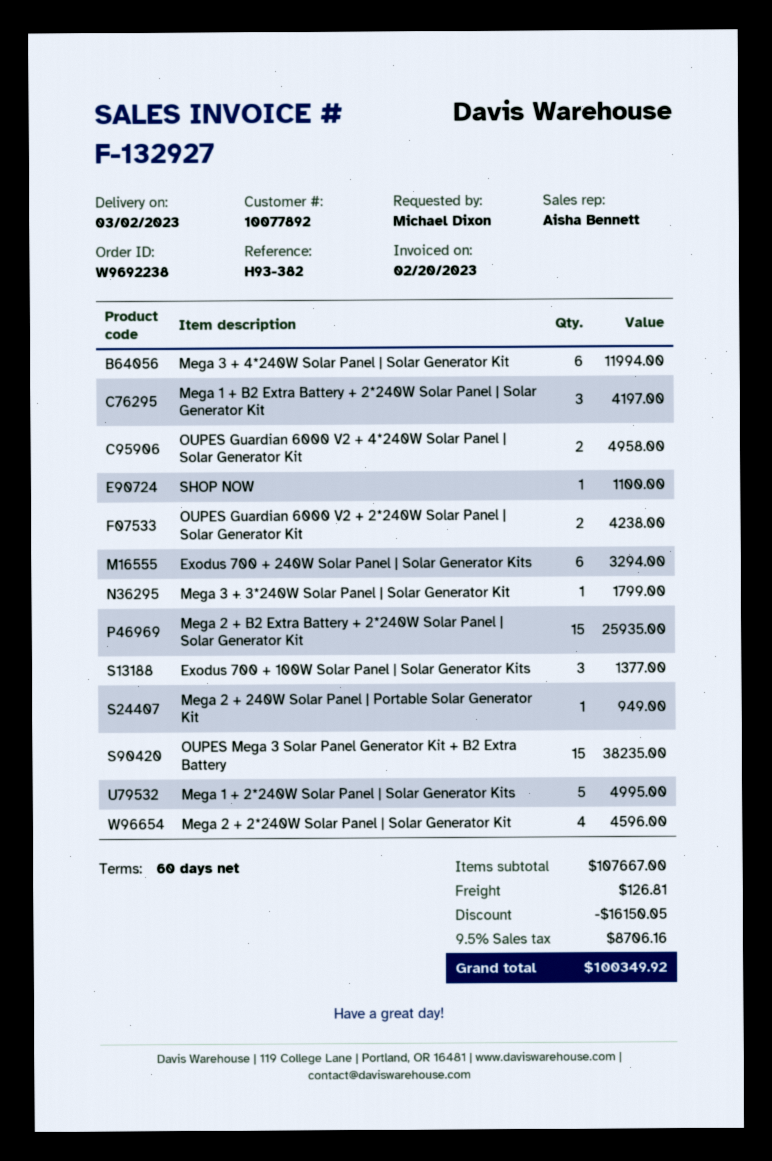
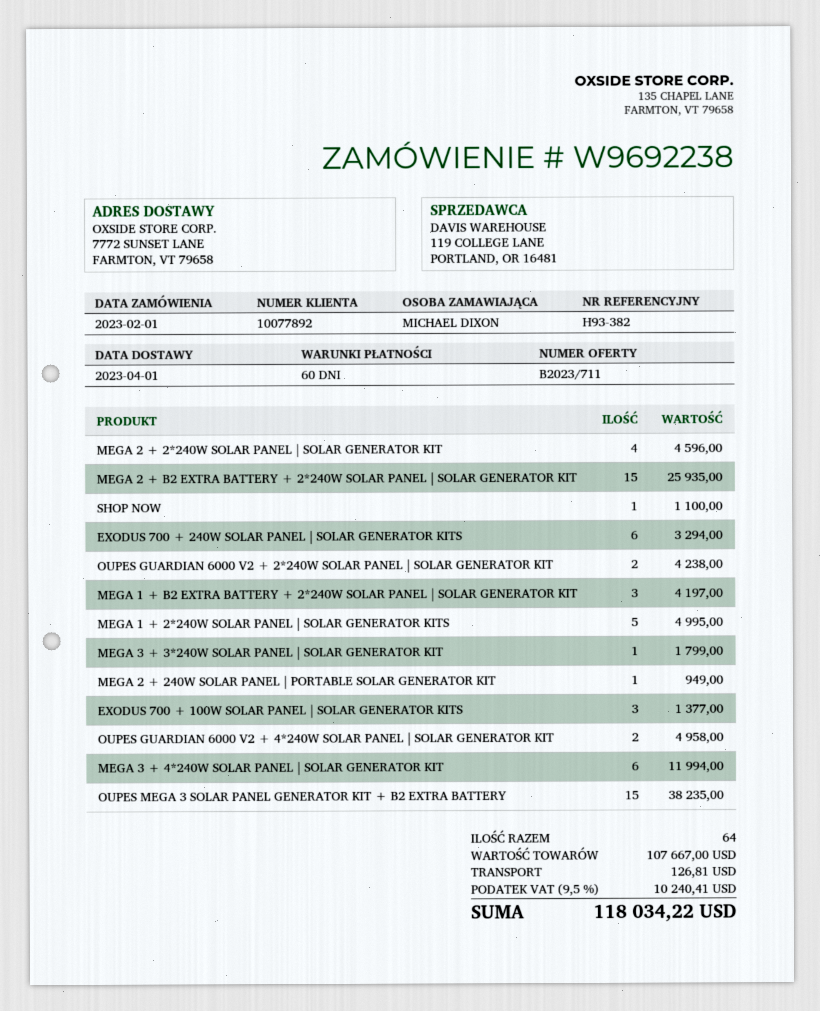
delivery date: 2023-03-02 -> 2023-04-01
discount: 16150.05 -> none
tax: 9.5% = 8706.16 -> 9.5% = 10240.41
total: 100349.92 -> 118034.22

